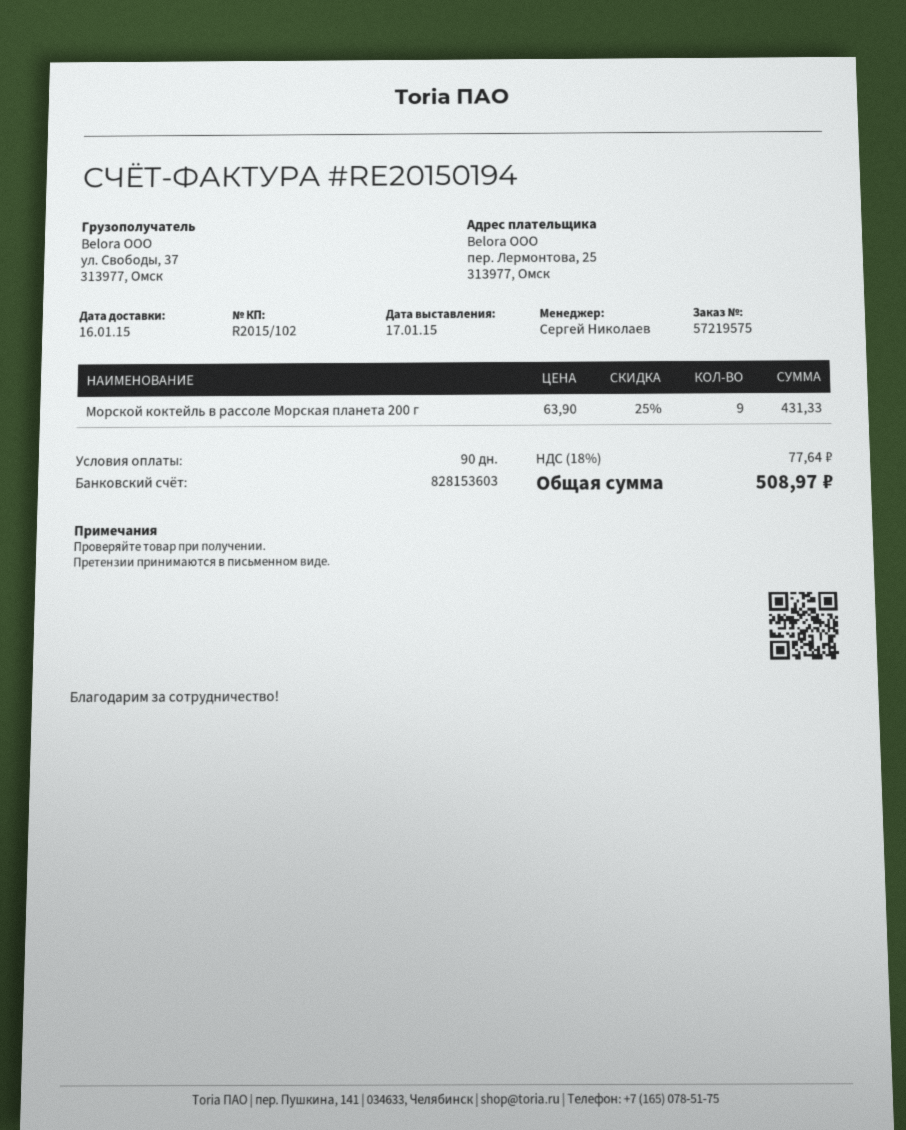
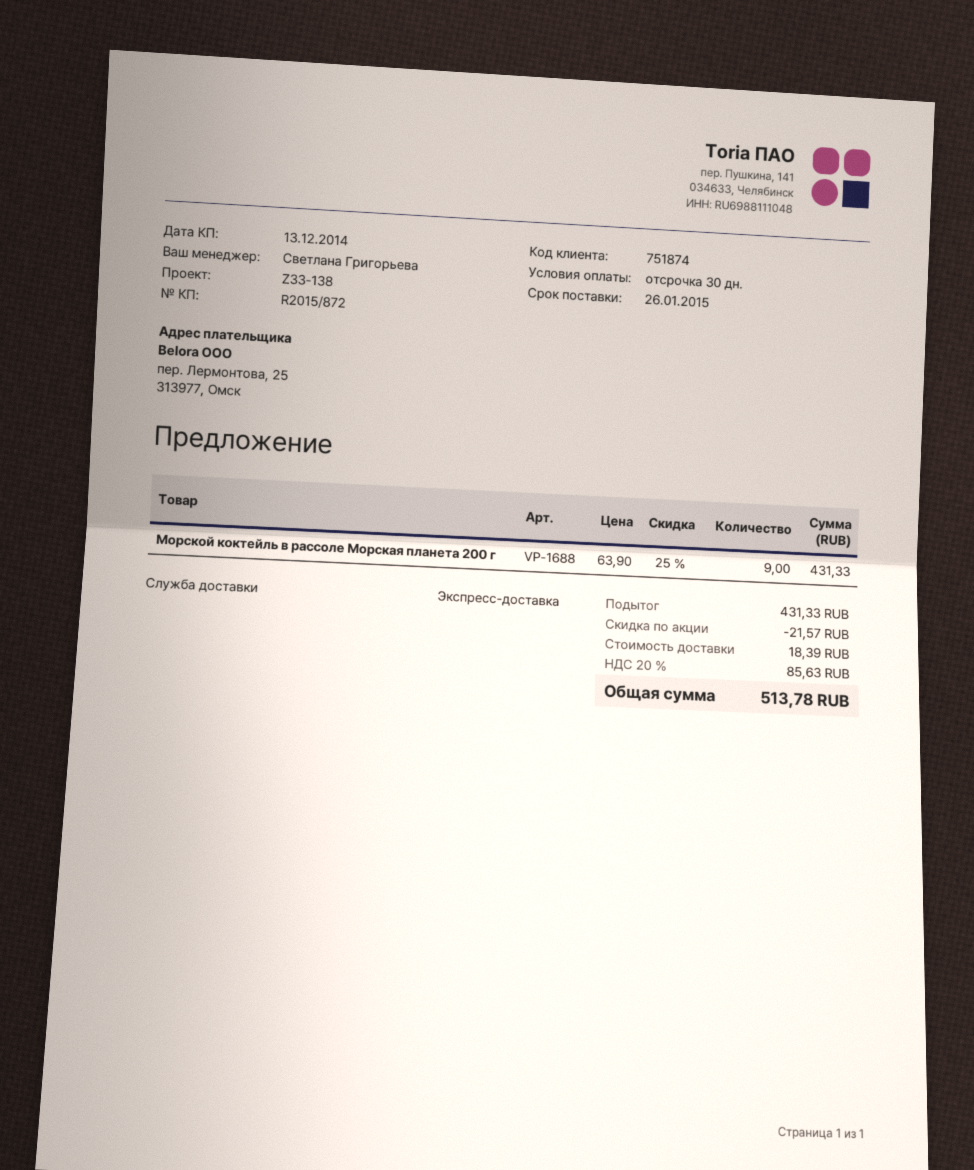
quote number: R2015/102 -> R2015/872
delivery date: 2015-01-16 -> 2015-01-26
payment terms: 90 days -> 30 days
sales rep: Сергей Николаев -> Светлана Григорьева
discount: none -> 21.57
shipping: none -> 18.39
tax: 18% = 77.64 -> 20% = 85.63
total: 508.97 -> 513.78

